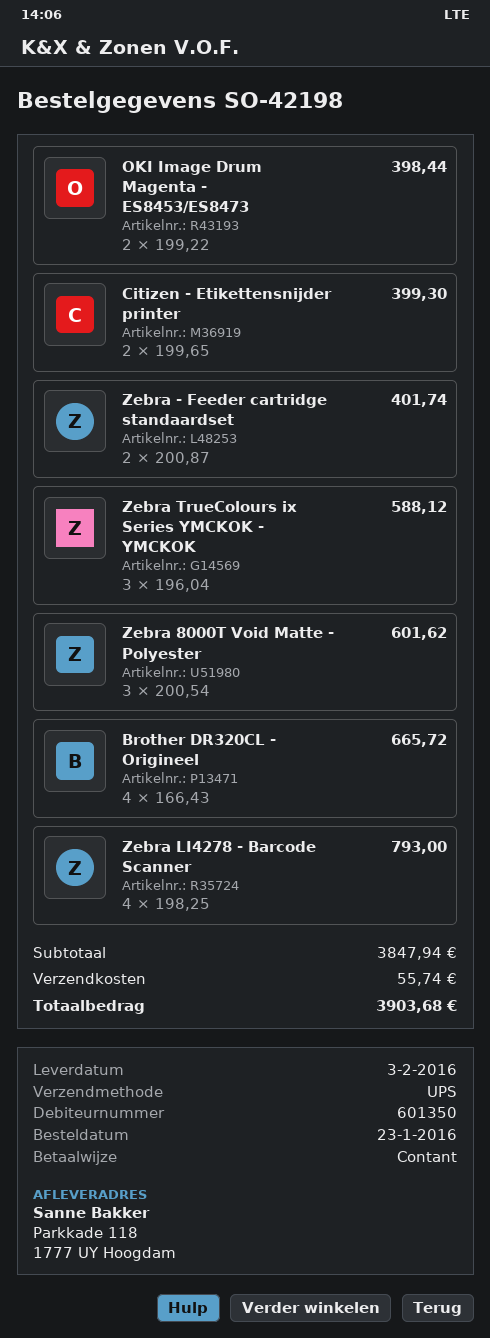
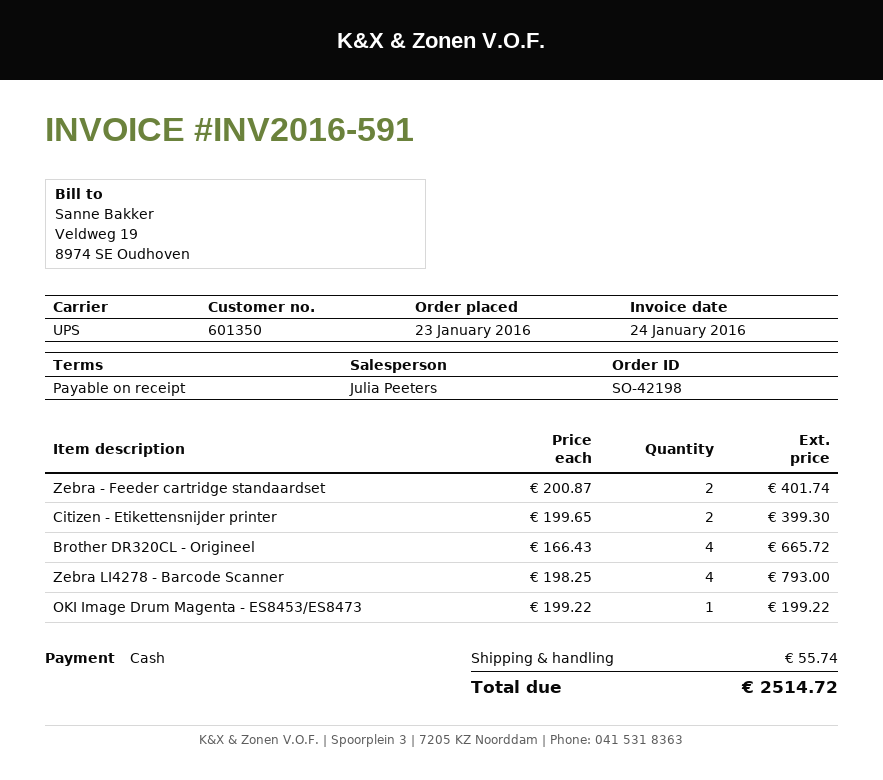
OKI Image Drum Magenta - ES8453/ES8473: 2 x 199.22 = 398.44 -> 1 x 199.22 = 199.22
Zebra TrueColours ix Series YMCKOK - YMCKOK: 3 x 196.04 = 588.12 -> none
Zebra 8000T Void Matte - Polyester: 3 x 200.54 = 601.62 -> none
total: 3903.68 -> 2514.72

